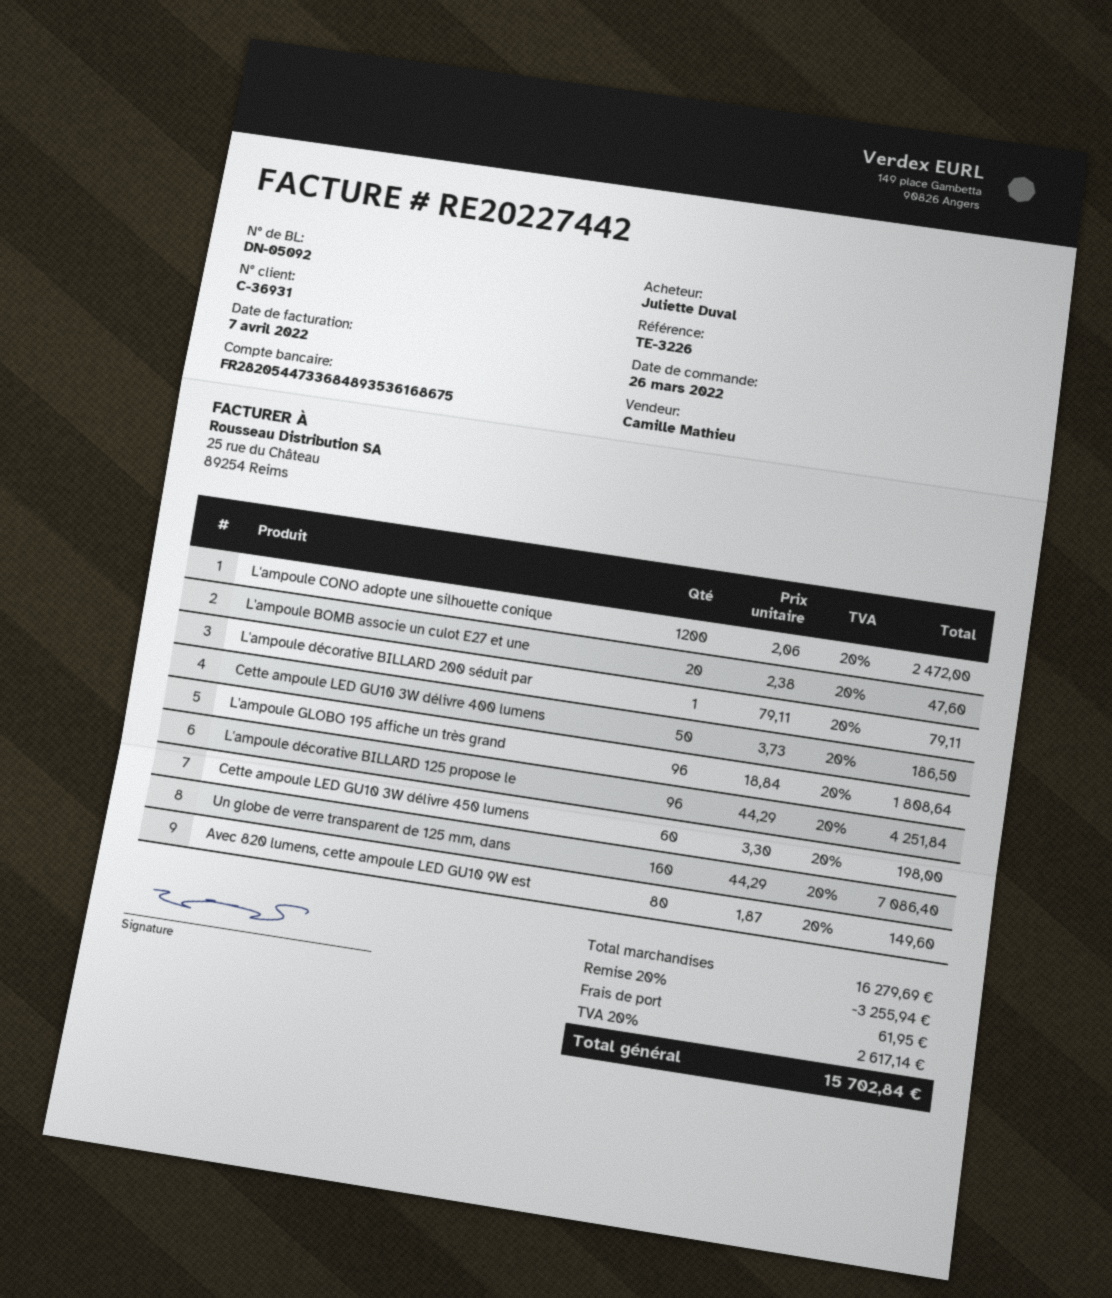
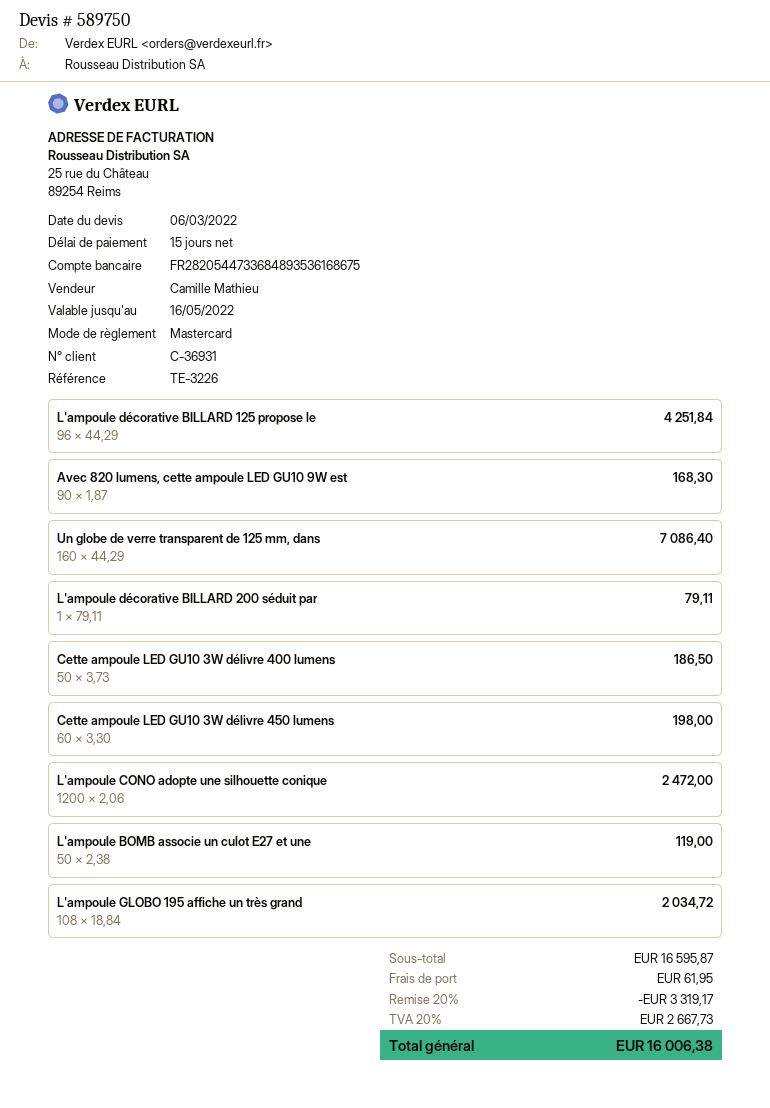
L'ampoule BOMB associe un culot E27 et une: 20 x 2.38 = 47.60 -> 50 x 2.38 = 119.00
L'ampoule GLOBO 195 affiche un très grand: 96 x 18.84 = 1808.64 -> 108 x 18.84 = 2034.72
Avec 820 lumens, cette ampoule LED GU10 9W est: 80 x 1.87 = 149.60 -> 90 x 1.87 = 168.30
subtotal: 16279.69 -> 16595.87
discount: 20% = 3255.94 -> 20% = 3319.17
tax: 20% = 2617.14 -> 20% = 2667.73
total: 15702.84 -> 16006.38

